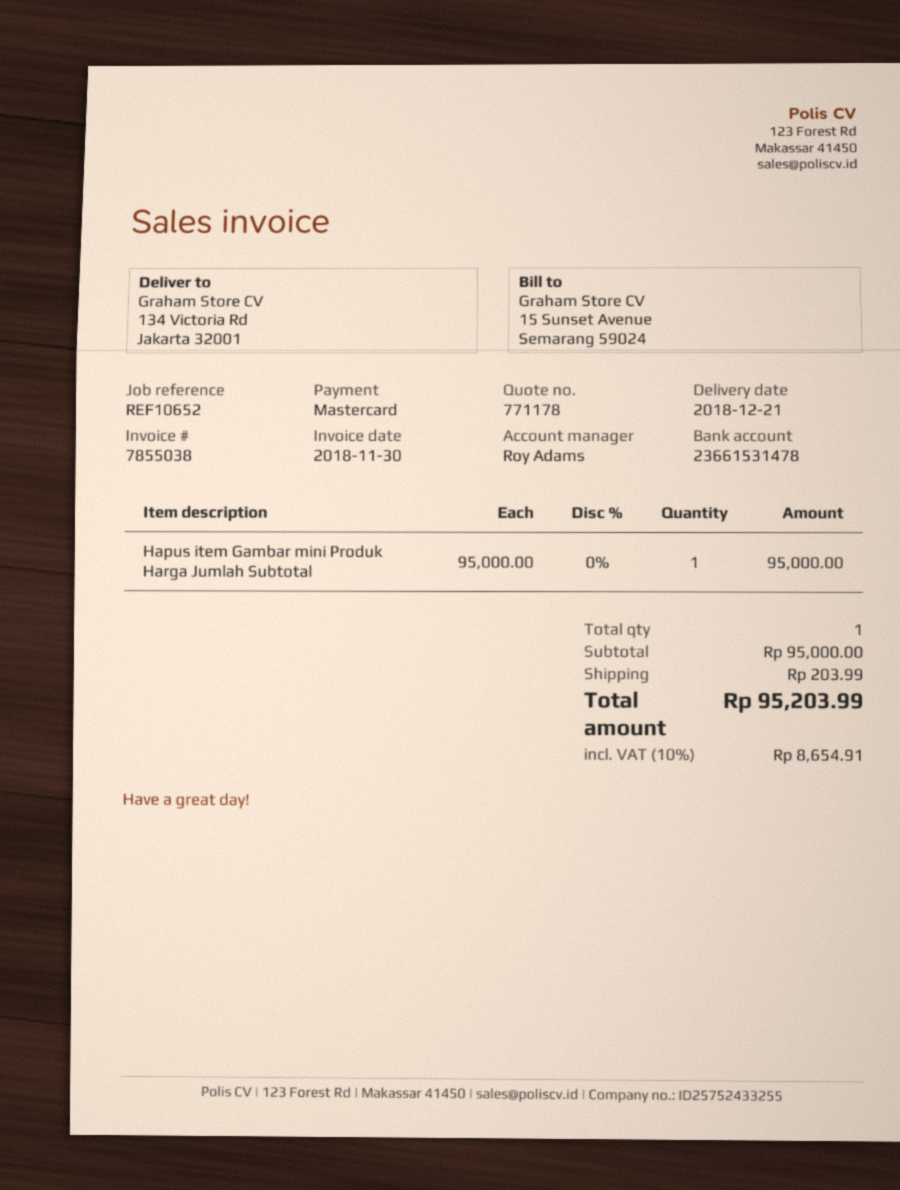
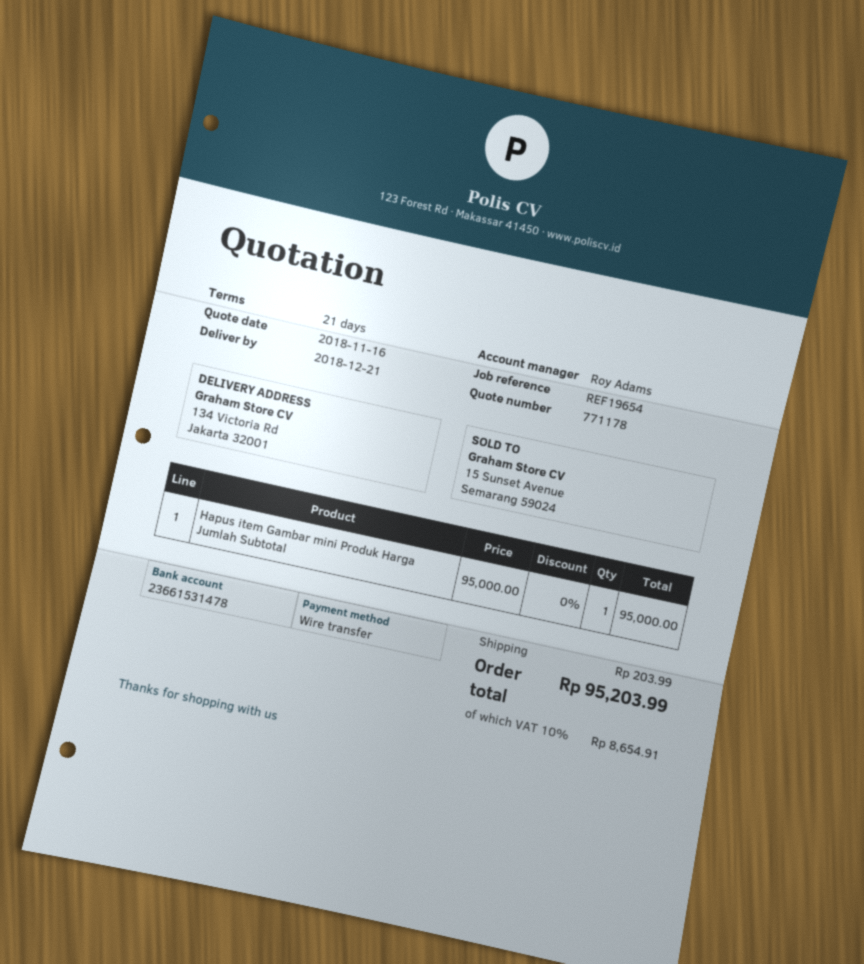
reference: REF10652 -> REF19654
payment method: Mastercard -> bank transfer

